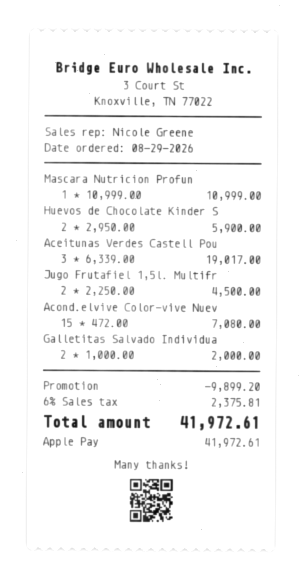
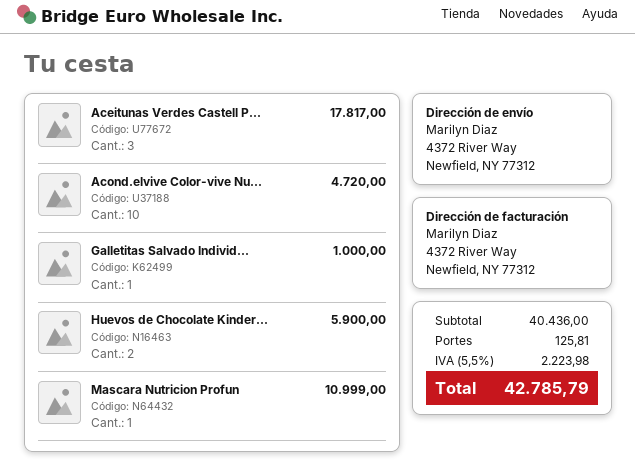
Aceitunas Verdes Castell Pou: 3 for 19017.00 -> 3 for 17817.00
Jugo Frutafiel 1,5l. Multifr: 2 for 4500.00 -> none
Acond.elvive Color-vive Nuev: 15 for 7080.00 -> 10 for 4720.00
Galletitas Salvado Individua: 2 for 2000.00 -> 1 for 1000.00
discount: 9899.20 -> none
shipping: none -> 125.81
tax: 6% = 2375.81 -> 5.5% = 2223.98
total: 41972.61 -> 42785.79

